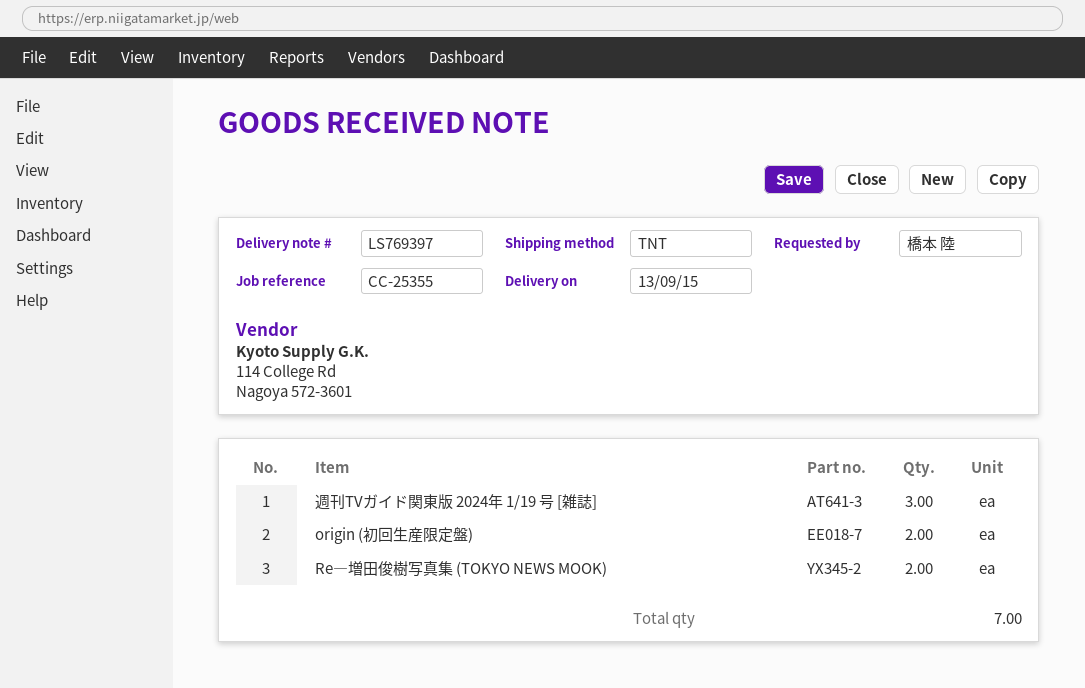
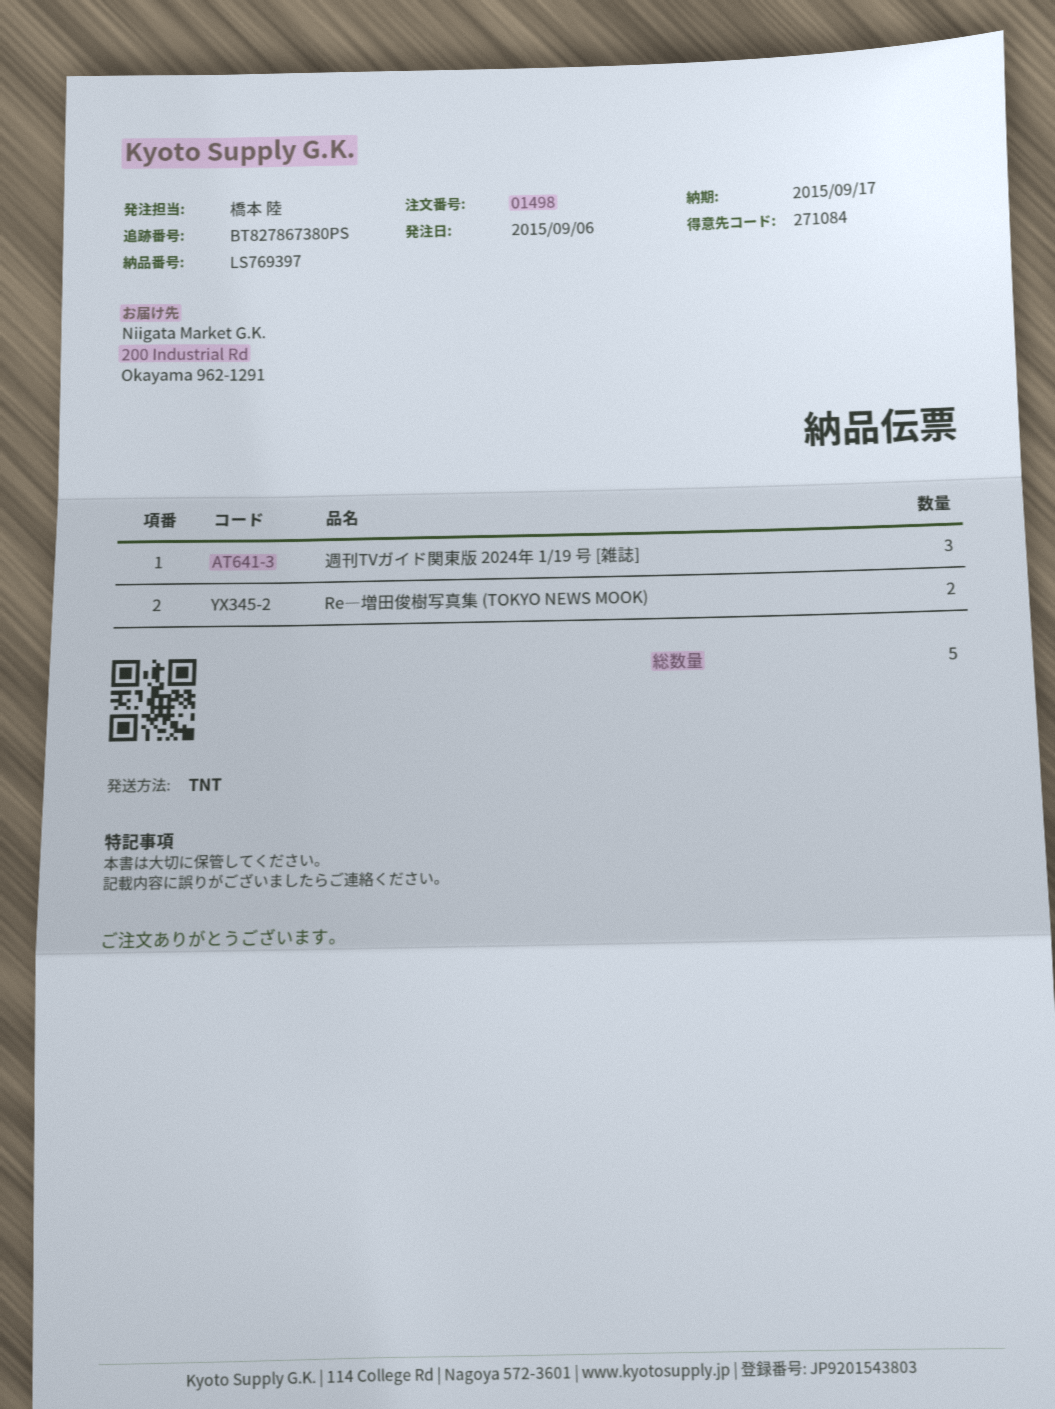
delivery date: 2015-09-13 -> 2015-09-17
origin (初回生産限定盤): 2 -> none
total quantity: 7 -> 5

